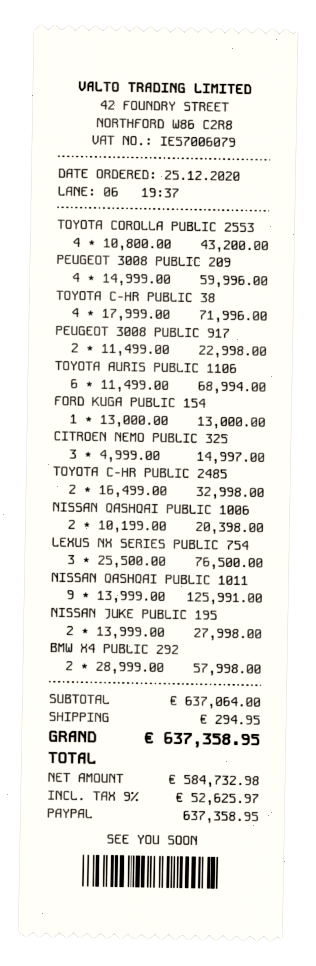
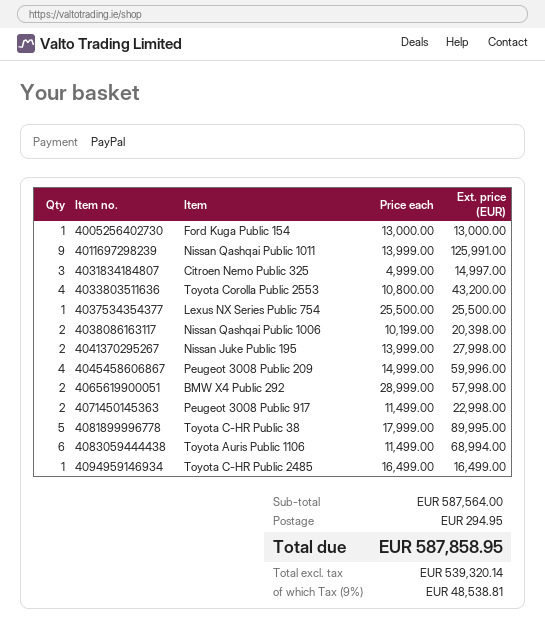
TOYOTA C-HR PUBLIC 38: 4 x 17999.00 = 71996.00 -> 5 x 17999.00 = 89995.00
TOYOTA C-HR PUBLIC 2485: 2 x 16499.00 = 32998.00 -> 1 x 16499.00 = 16499.00
LEXUS NX SERIES PUBLIC 754: 3 x 25500.00 = 76500.00 -> 1 x 25500.00 = 25500.00
subtotal: 637064.00 -> 587564.00
net: 584732.98 -> 539320.14
tax: 9% = 52625.97 -> 9% = 48538.81
total: 637358.95 -> 587858.95

